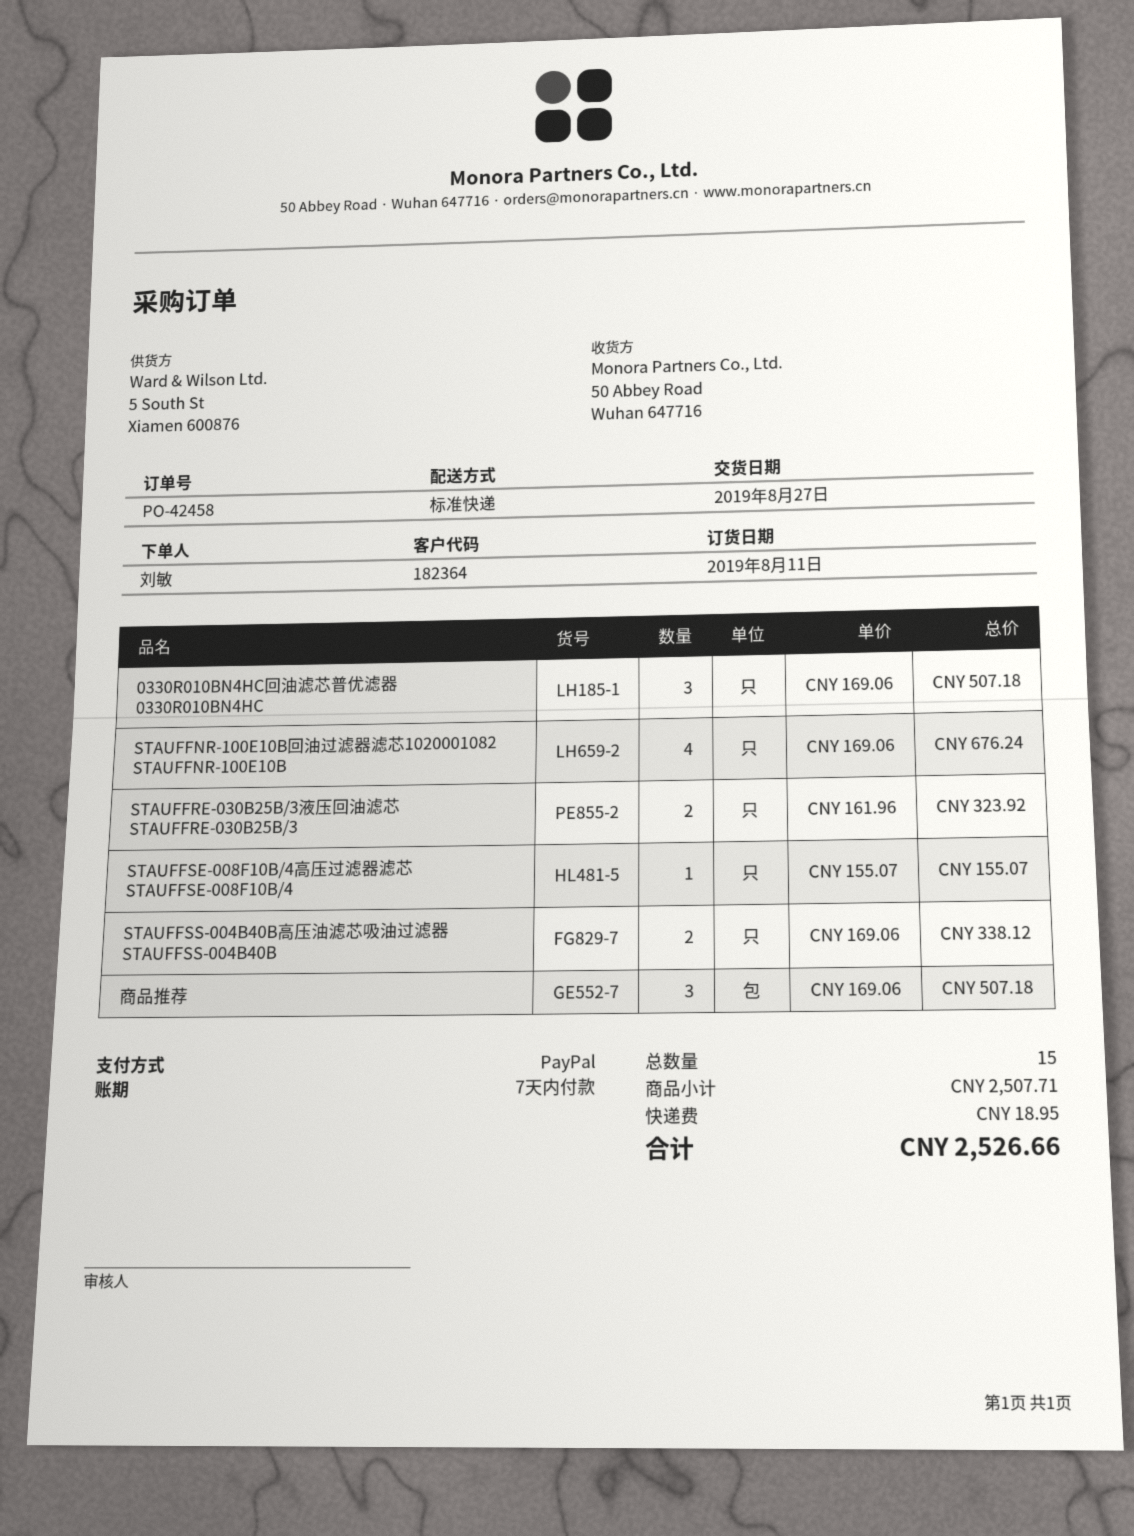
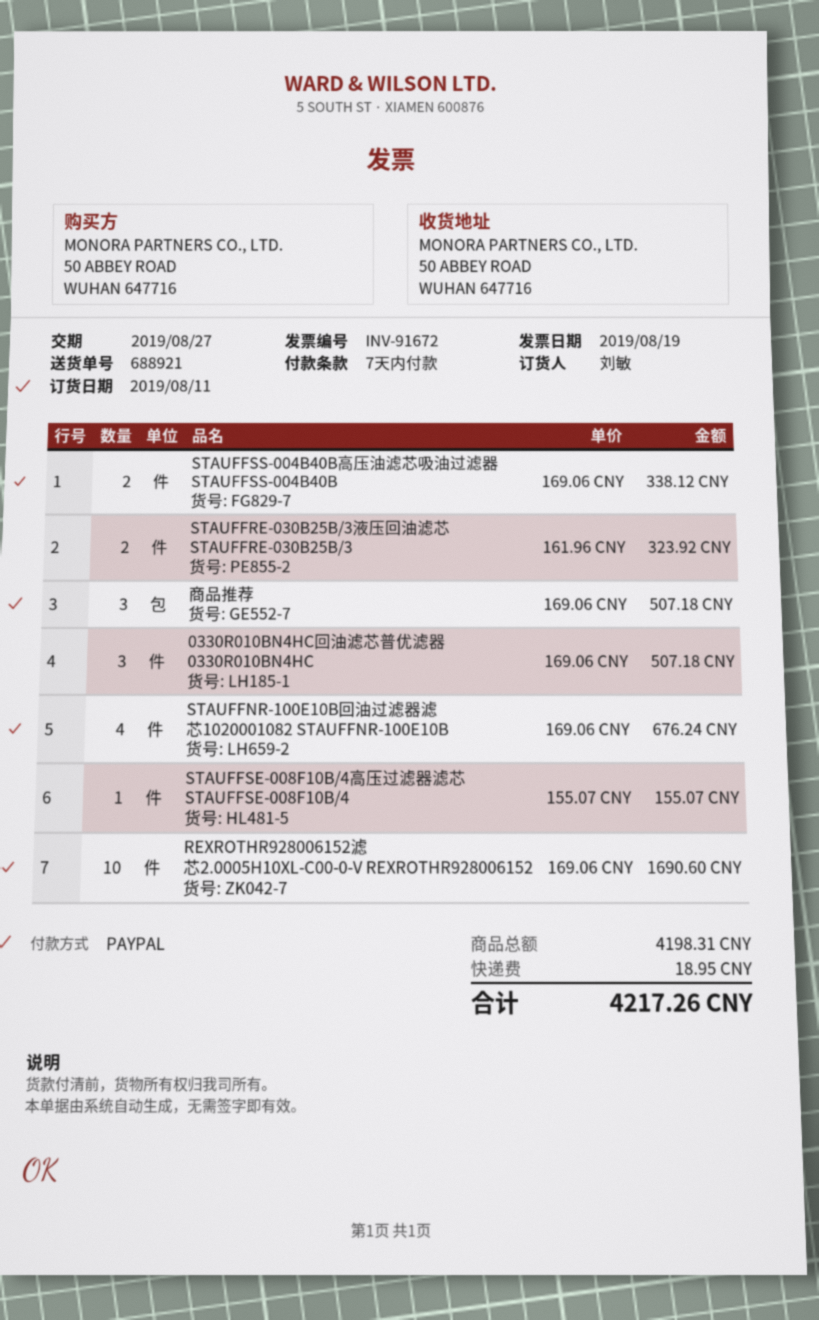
REXROTHR928006152滤芯2.0005H10XL-C00-0-V REXROTHR928006152: none -> 10 x 169.06 = 1690.60
subtotal: 2507.71 -> 4198.31
total: 2526.66 -> 4217.26

